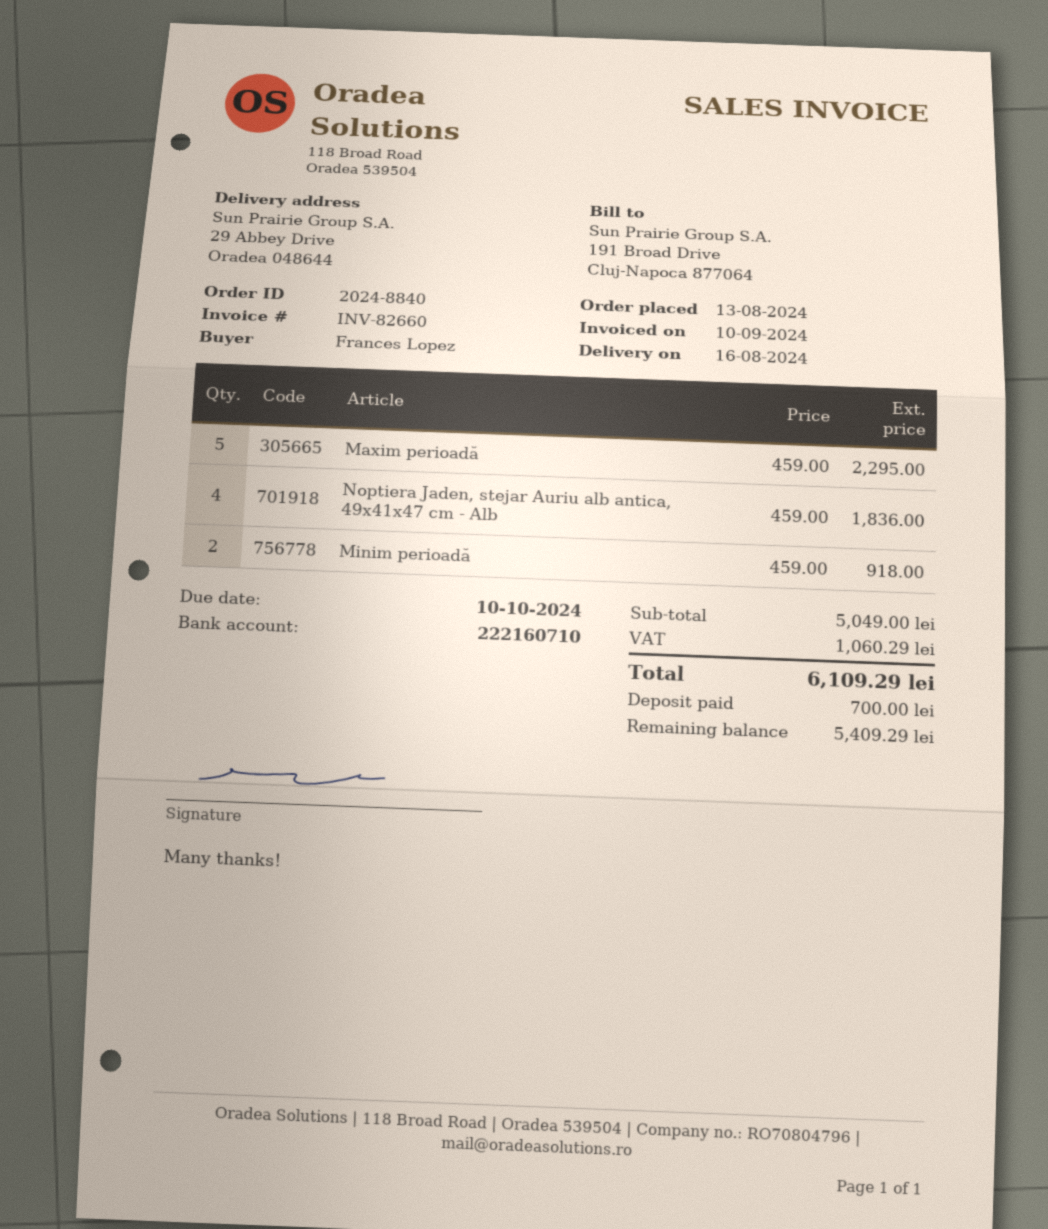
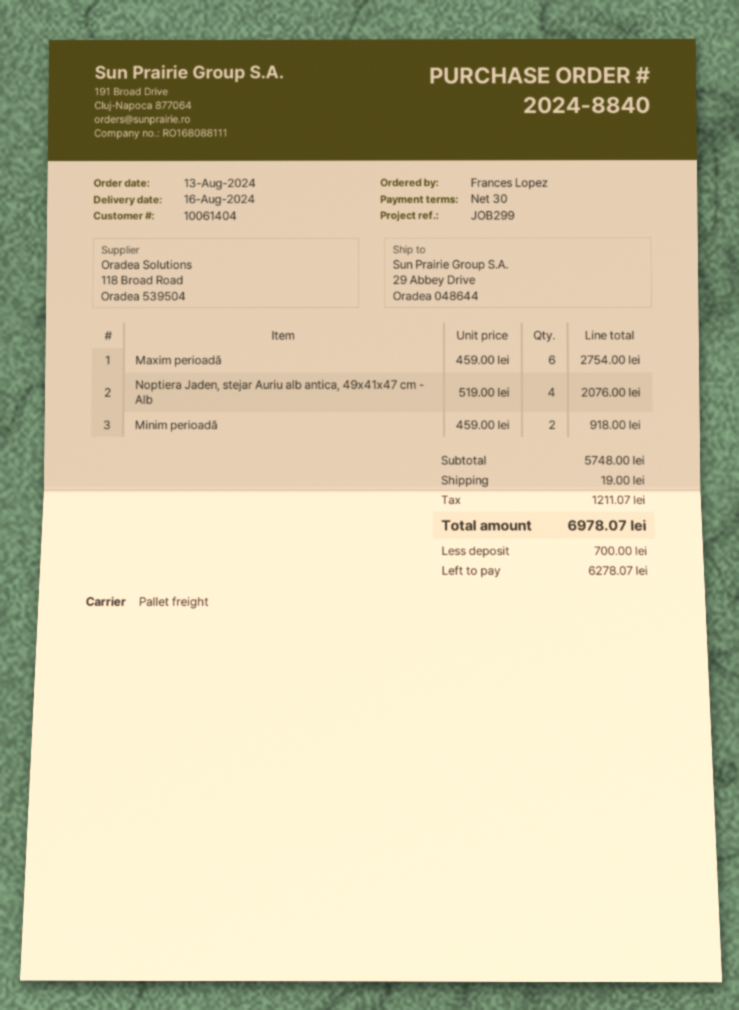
Maxim perioadă: 5 x 459.00 = 2295.00 -> 6 x 459.00 = 2754.00
Noptiera Jaden, stejar Auriu alb antica, 49x41x47 cm - Alb: 4 x 459.00 = 1836.00 -> 4 x 519.00 = 2076.00
subtotal: 5049.00 -> 5748.00
shipping: none -> 19.00
tax: 1060.29 -> 1211.07
total: 6109.29 -> 6978.07
balance: 5409.29 -> 6278.07

